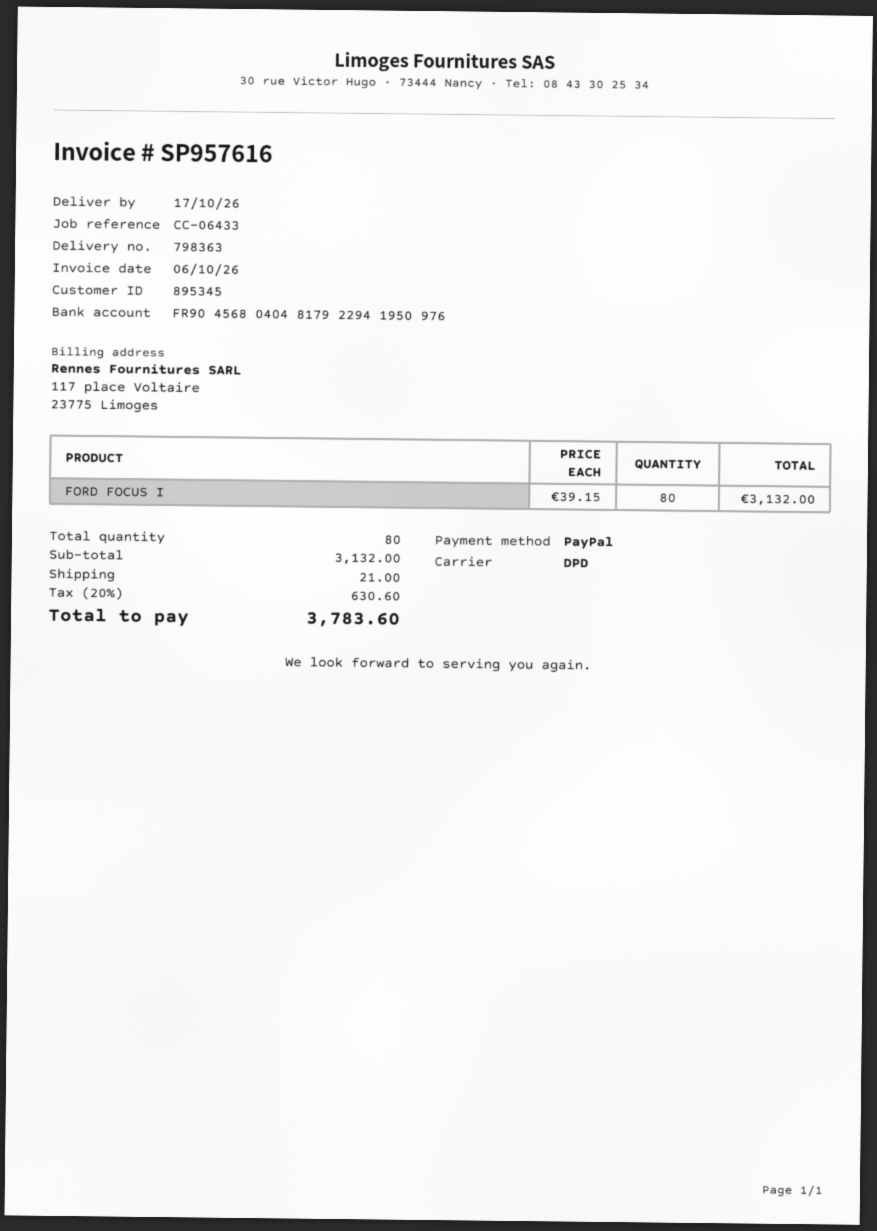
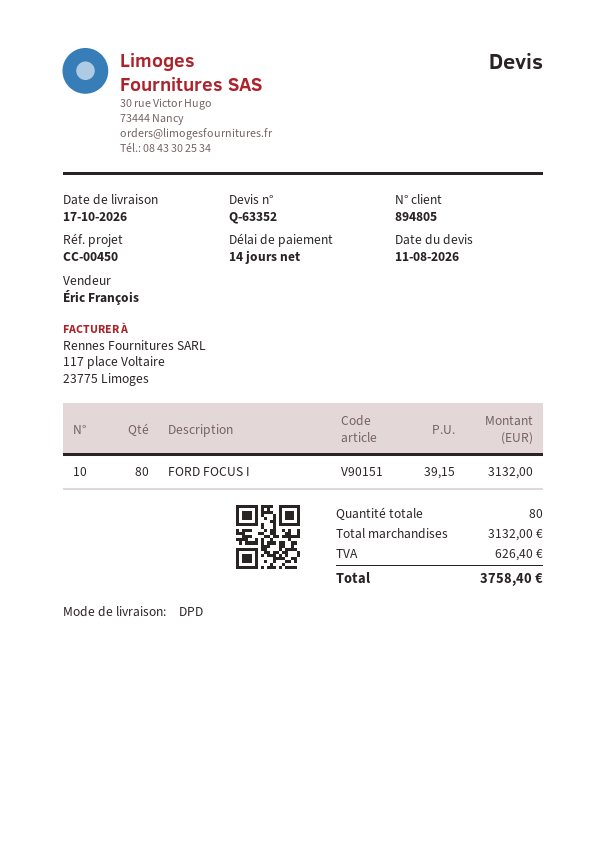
customer number: 895345 -> 894805
reference: CC-06433 -> CC-00450
shipping: 21.00 -> none
tax: 630.60 -> 626.40
total: 3783.60 -> 3758.40

